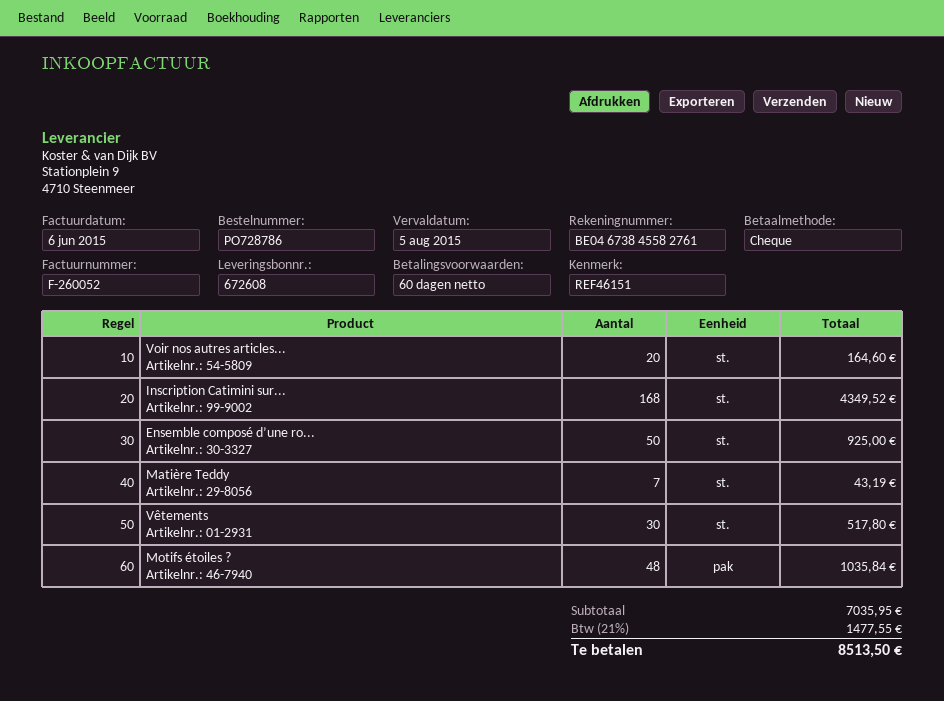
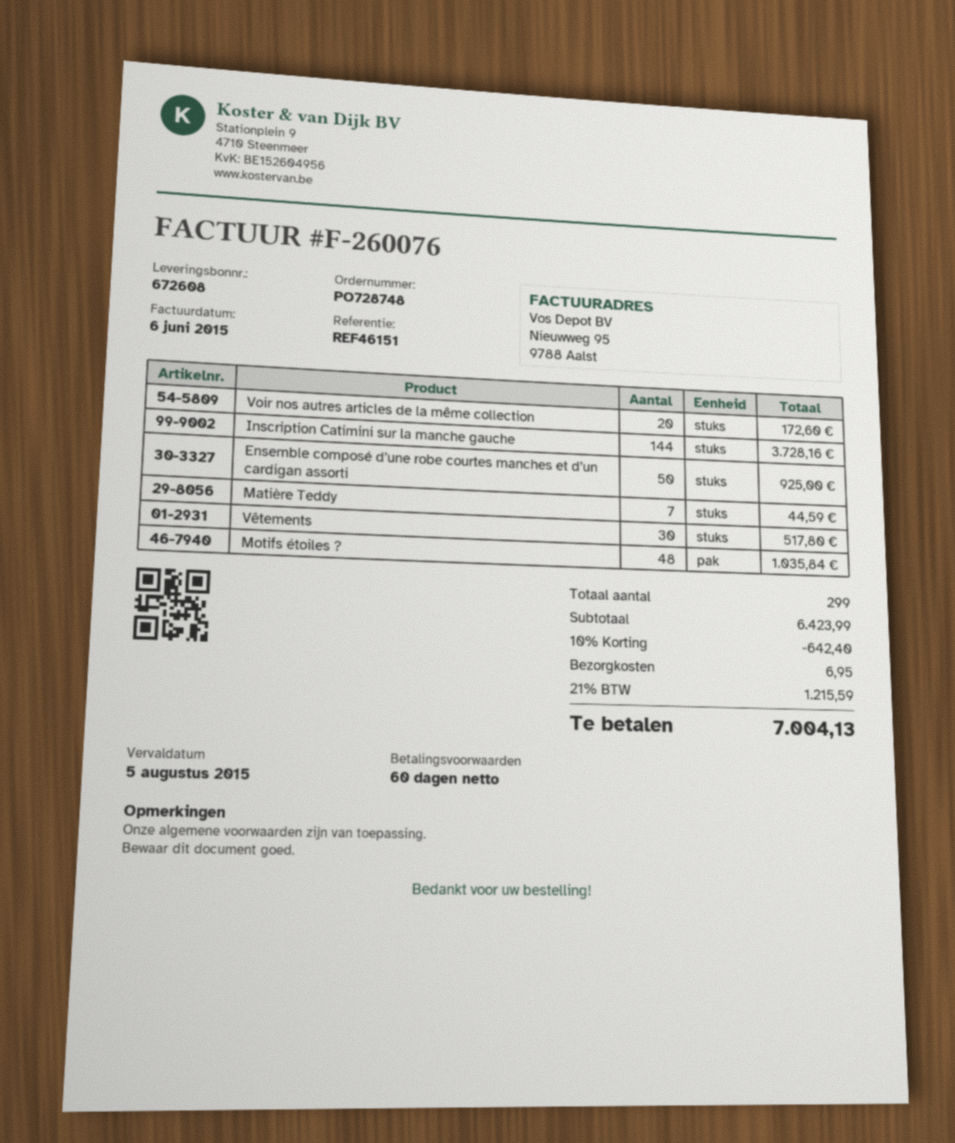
order number: PO728786 -> PO728748
invoice number: F-260052 -> F-260076
Voir nos autres articles...: 20 for 164.60 -> 20 for 172.60
Inscription Catimini sur...: 168 for 4349.52 -> 144 for 3728.16
Matière Teddy: 7 for 43.19 -> 7 for 44.59
subtotal: 7035.95 -> 6423.99
discount: none -> 10% = 642.40
shipping: none -> 6.95
tax: 21% = 1477.55 -> 21% = 1215.59
total: 8513.50 -> 7004.13

